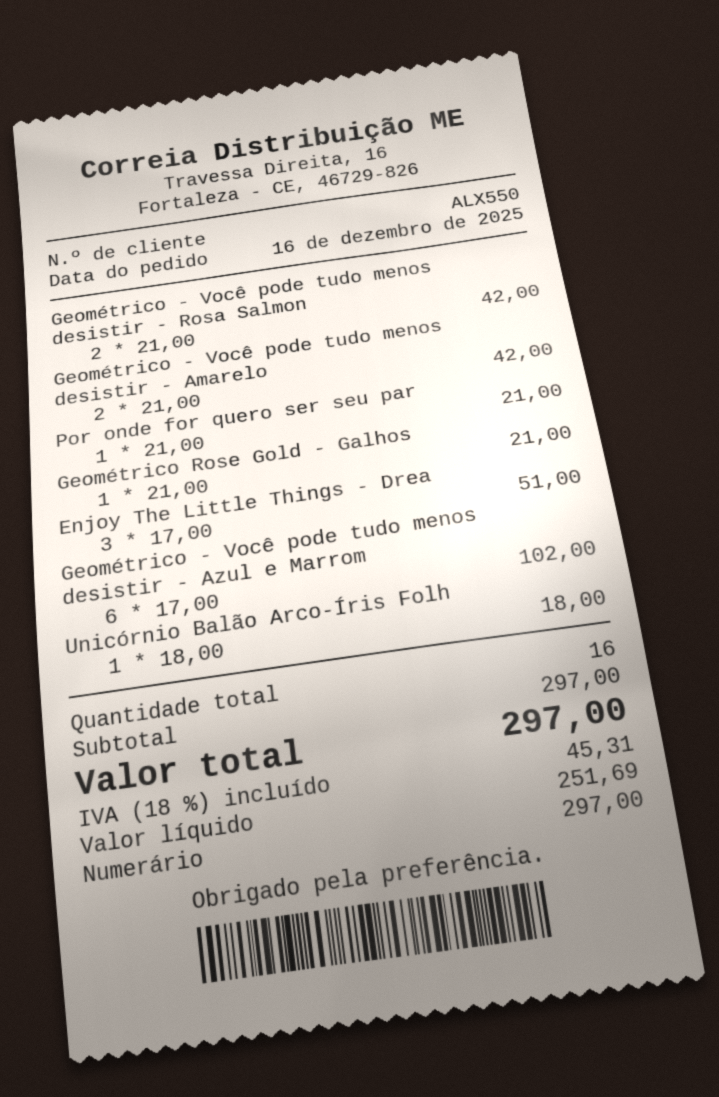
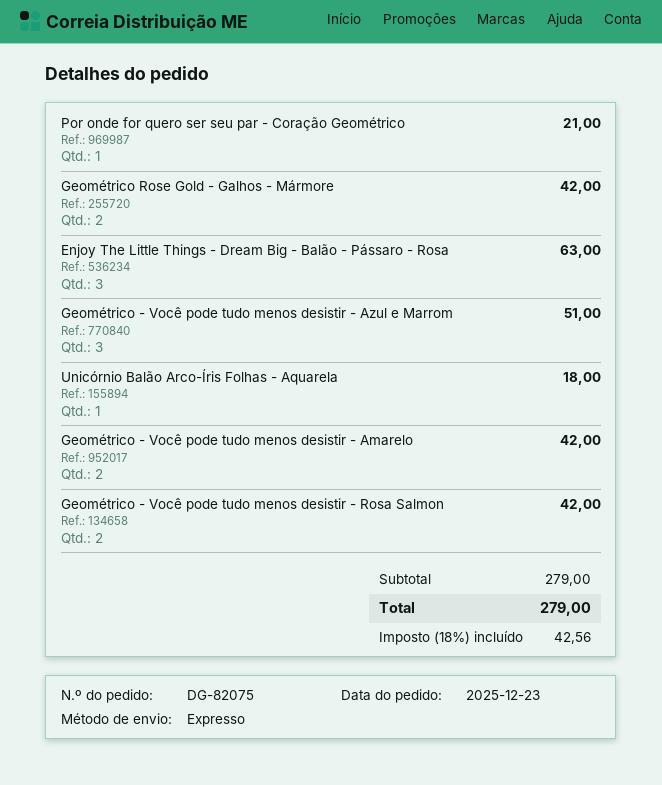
order date: 2025-12-16 -> 2025-12-23
Geométrico Rose Gold - Galhos: 1 for 21.00 -> 2 for 42.00
Enjoy The Little Things - Drea: 3 for 51.00 -> 3 for 63.00
Geométrico - Você pode tudo menos desistir - Azul e Marrom: 6 for 102.00 -> 3 for 51.00
subtotal: 297.00 -> 279.00
tax: 18% = 45.31 -> 18% = 42.56
total: 297.00 -> 279.00

